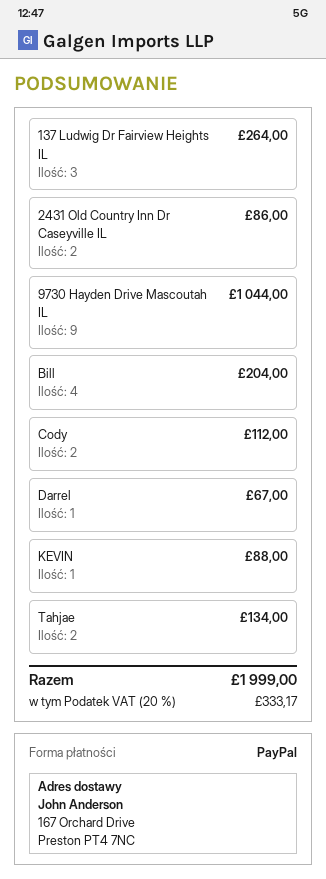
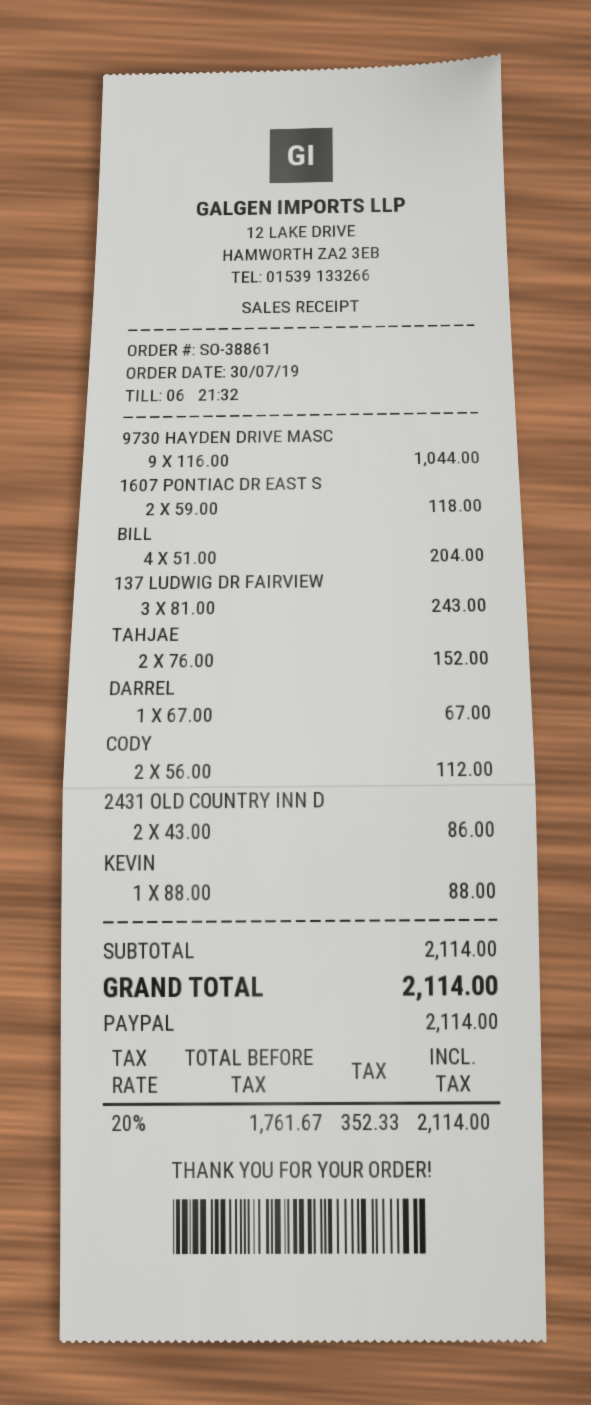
137 Ludwig Dr Fairview Heights IL: 3 for 264.00 -> 3 for 243.00
Tahjae: 2 for 134.00 -> 2 for 152.00
1607 PONTIAC DR EAST S: none -> 2 for 118.00
tax: 20% = 333.17 -> 20% = 352.33
total: 1999.00 -> 2114.00

